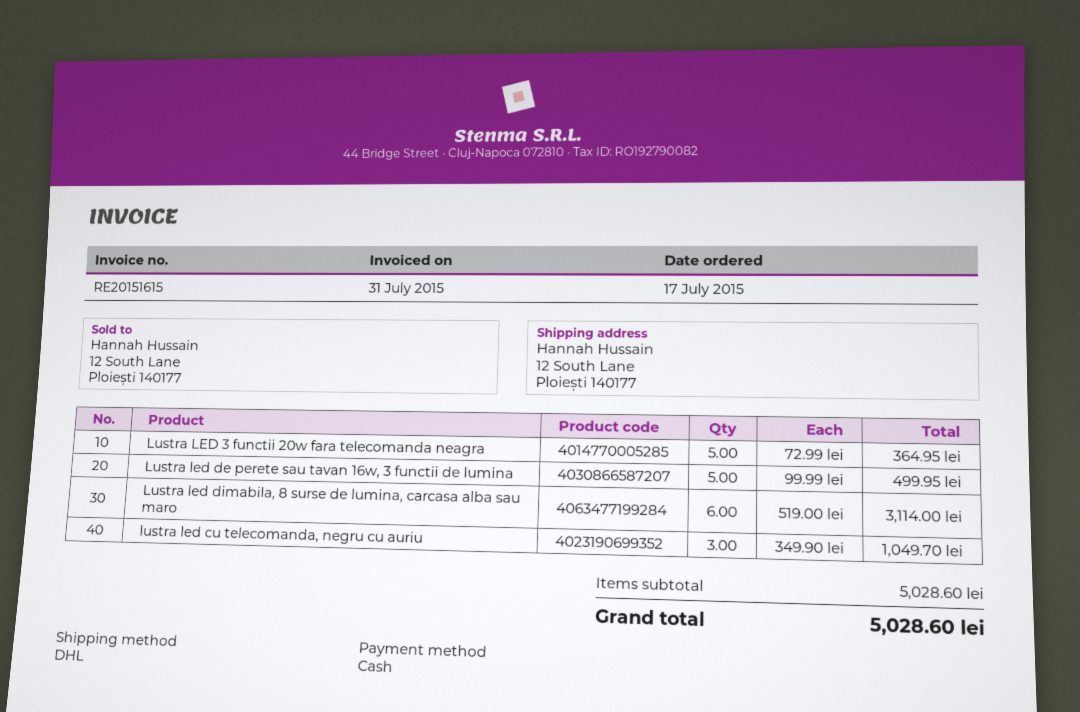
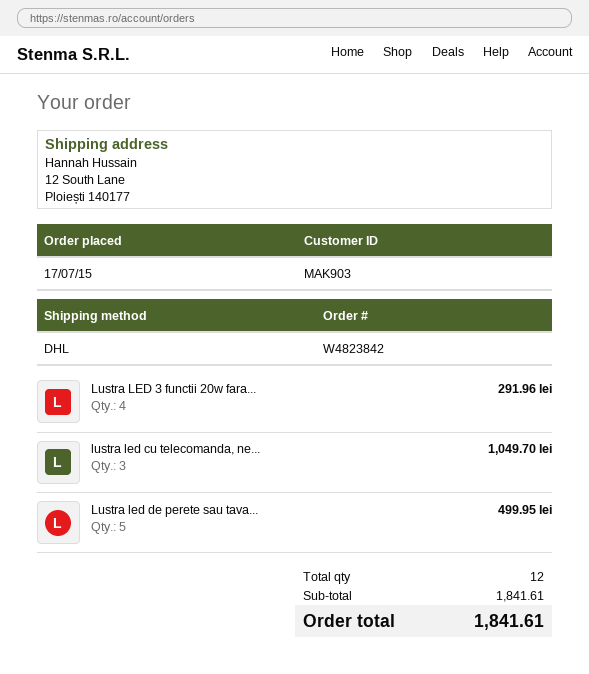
Lustra LED 3 functii 20w fara telecomanda neagra: 5 for 364.95 -> 4 for 291.96
Lustra led dimabila, 8 surse de lumina, carcasa alba sau maro: 6 for 3114.00 -> none
subtotal: 5028.60 -> 1841.61
total: 5028.60 -> 1841.61

